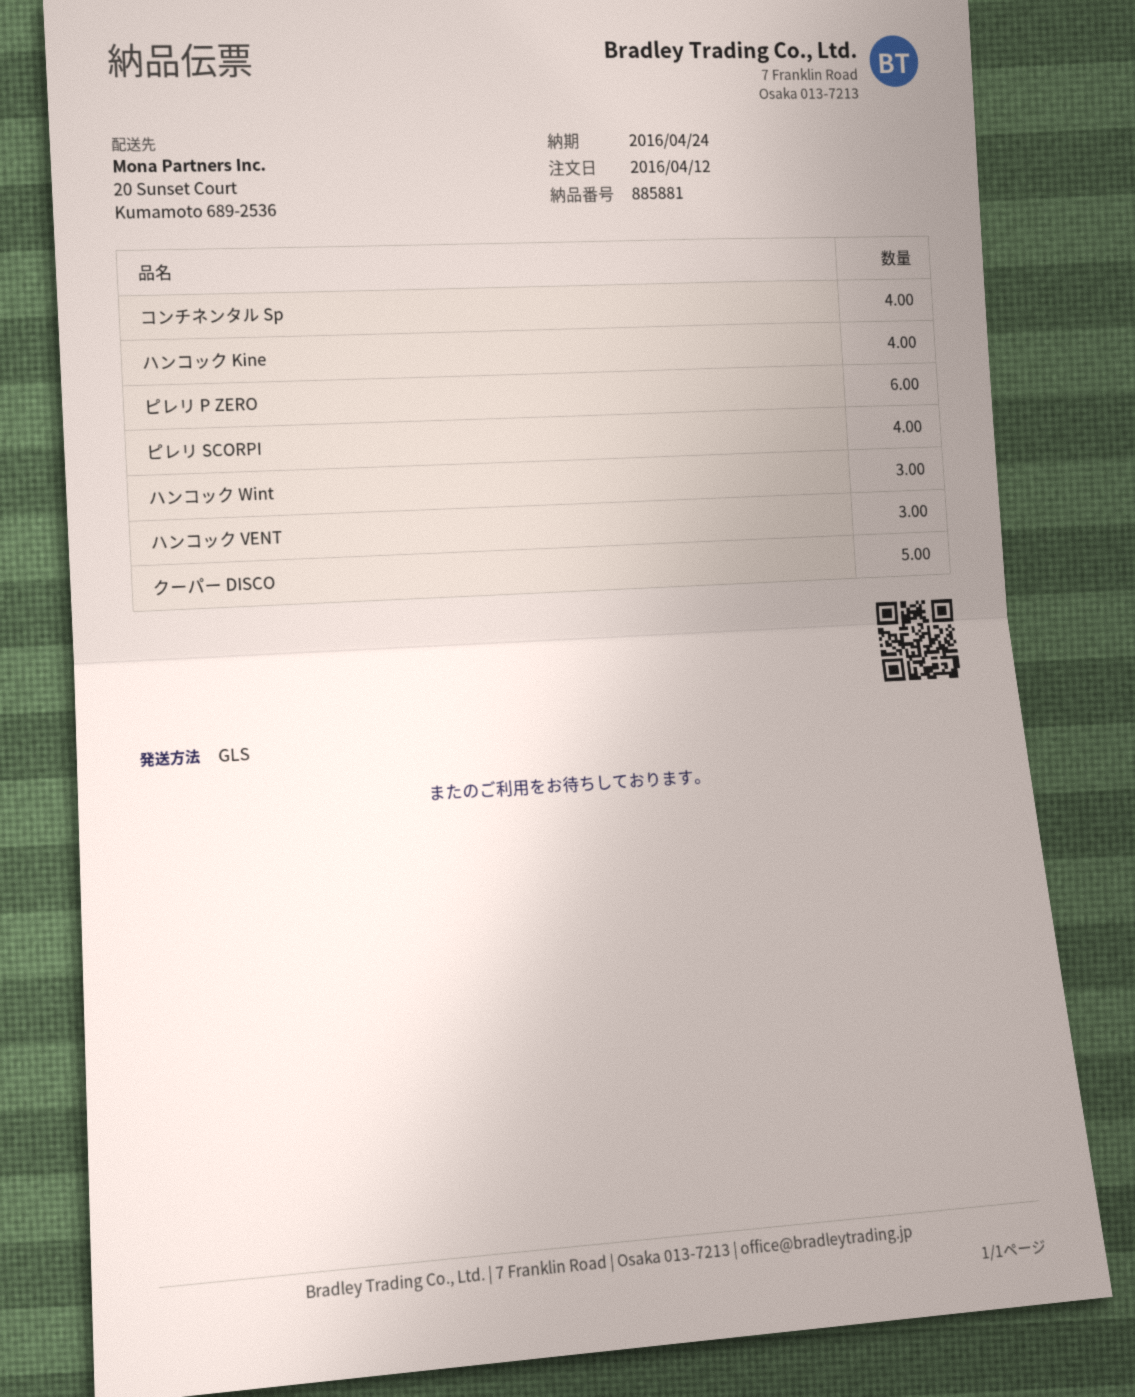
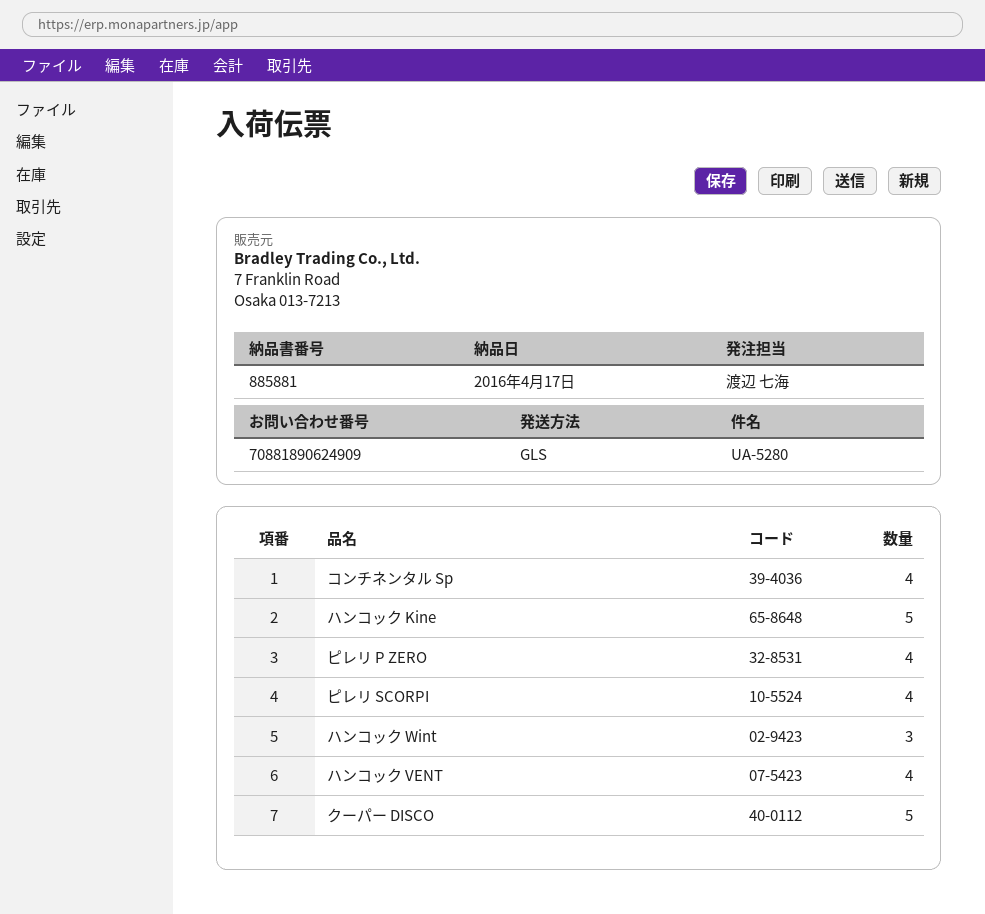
delivery date: 2016-04-24 -> 2016-04-17
ハンコック Kine: 4 -> 5
ピレリ P ZERO: 6 -> 4
ハンコック VENT: 3 -> 4

